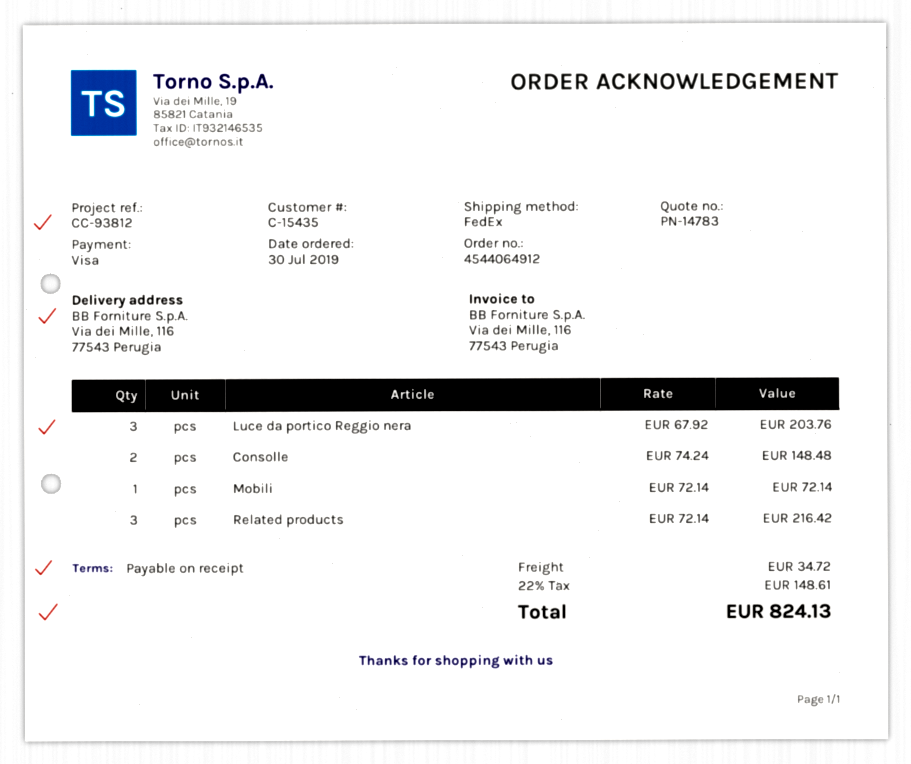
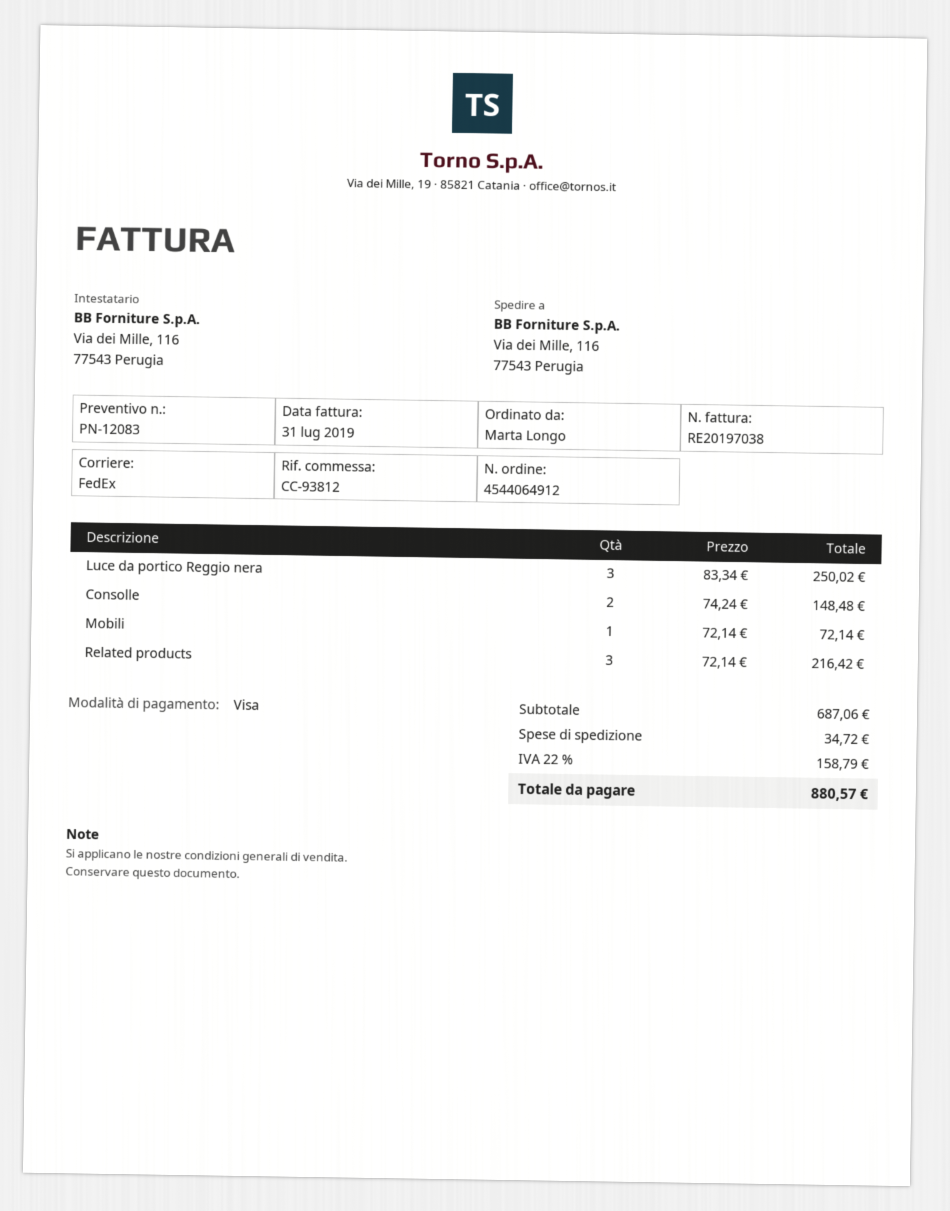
quote number: PN-14783 -> PN-12083
Luce da portico Reggio nera: 3 x 67.92 = 203.76 -> 3 x 83.34 = 250.02
tax: 22% = 148.61 -> 22% = 158.79
total: 824.13 -> 880.57

